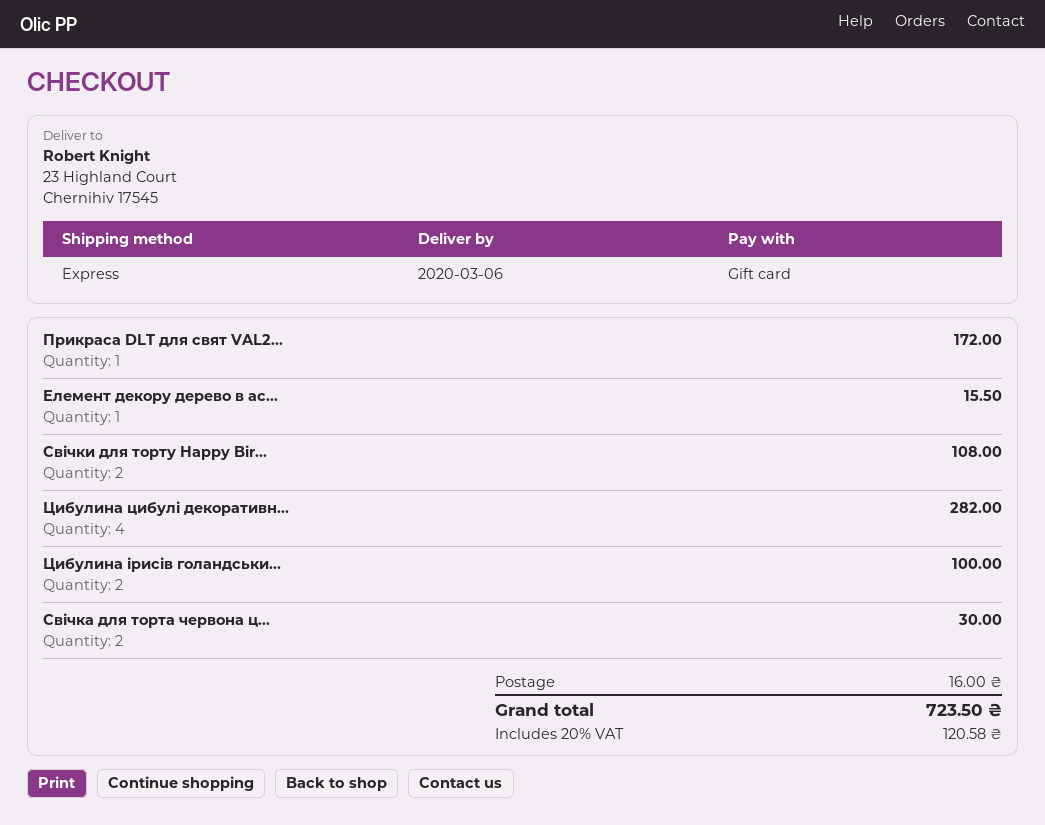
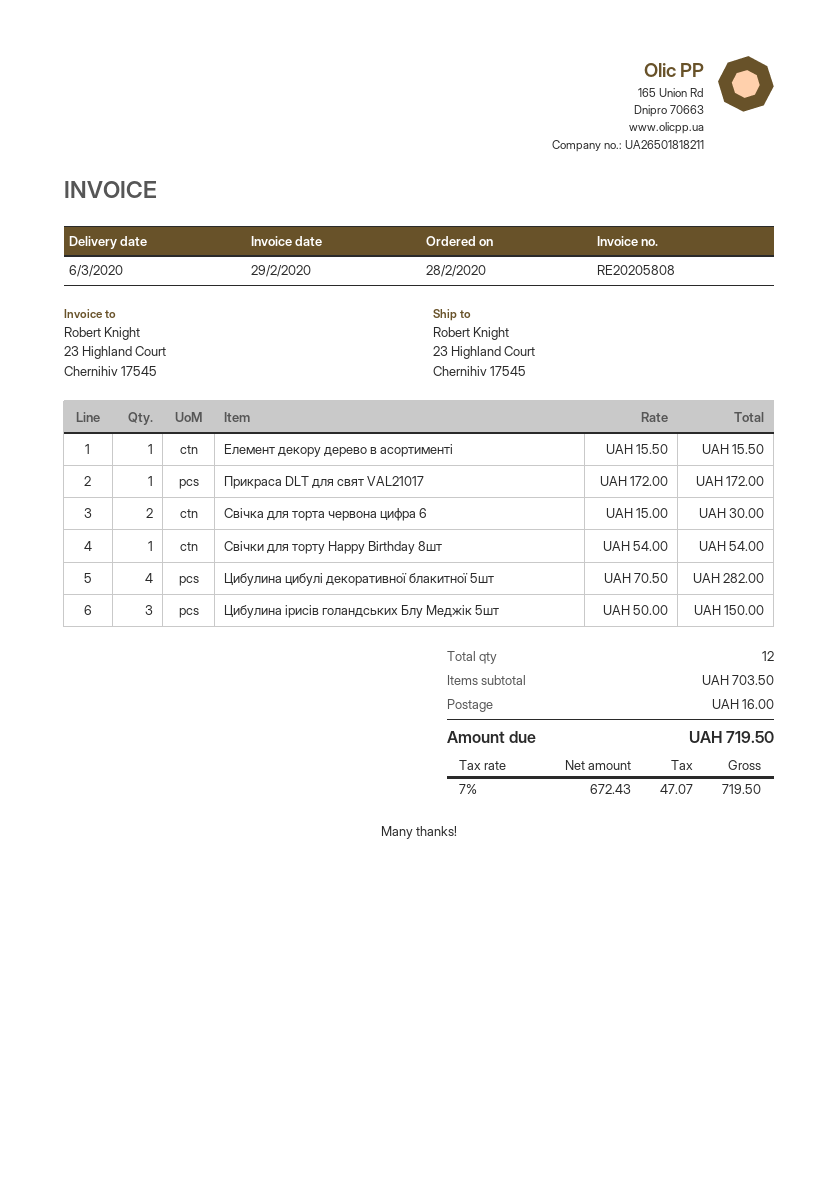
Свічки для торту Happy Bir...: 2 for 108.00 -> 1 for 54.00
Цибулина ірисів голандськи...: 2 for 100.00 -> 3 for 150.00
tax: 20% = 120.58 -> 7% = 47.07
total: 723.50 -> 719.50

